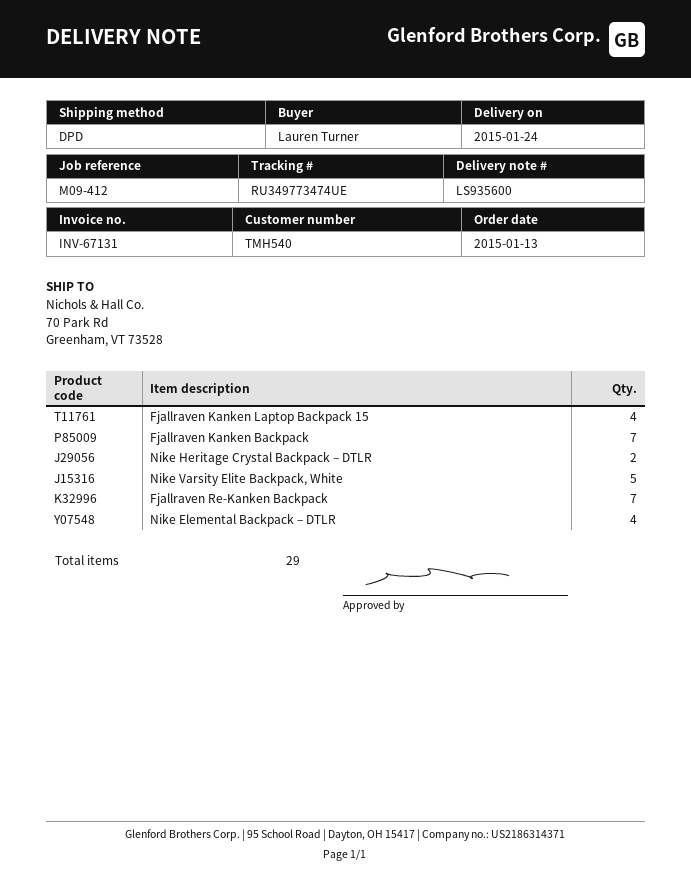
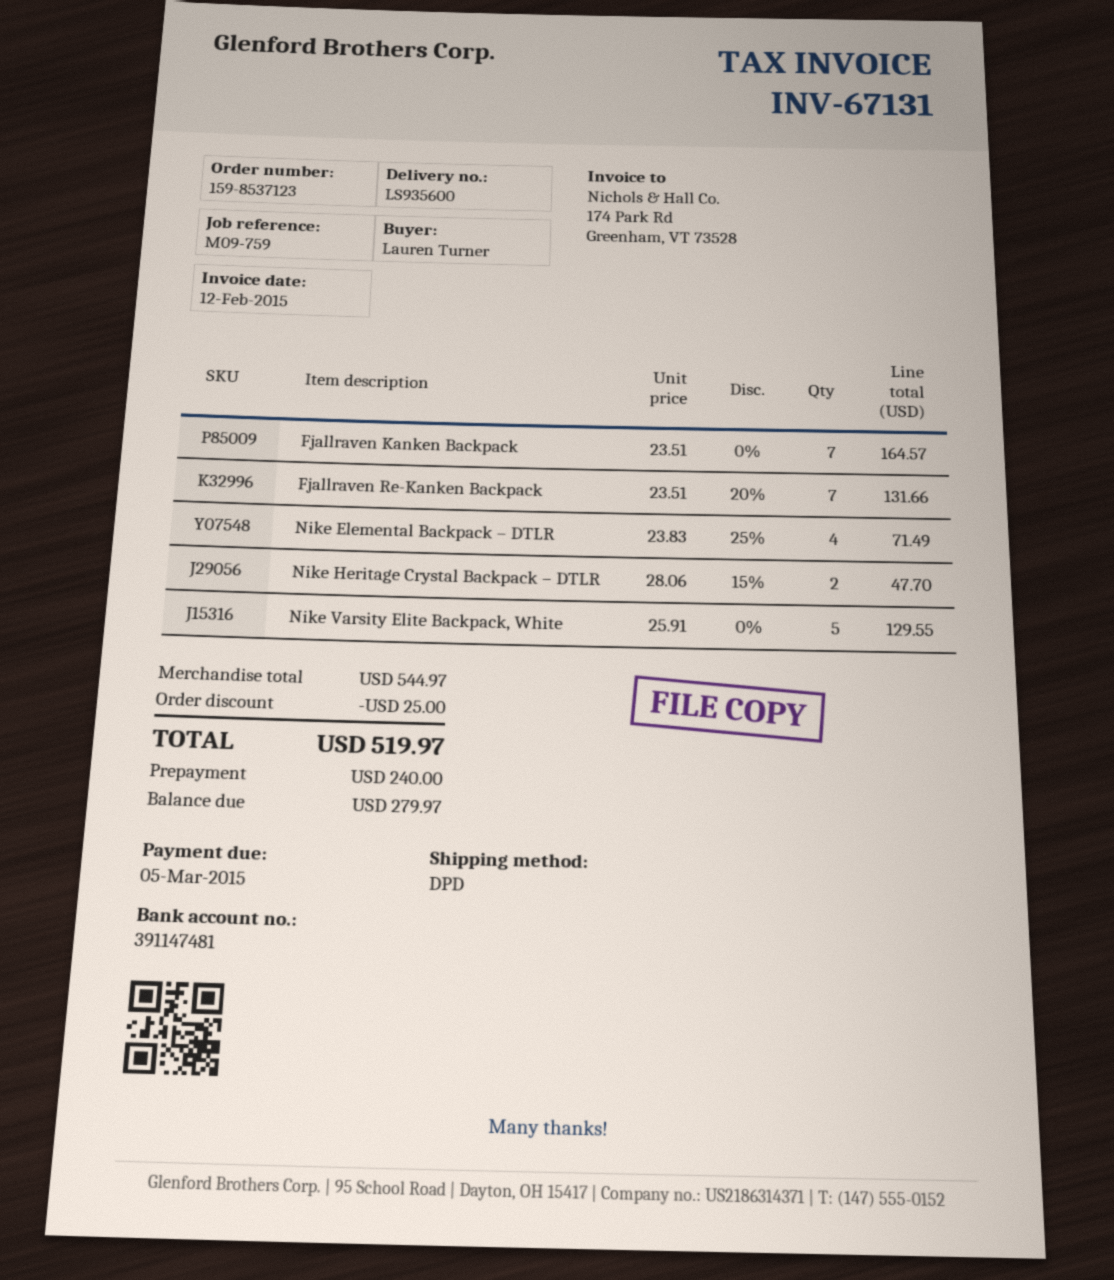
reference: M09-412 -> M09-759
Fjallraven Kanken Laptop Backpack 15: 4 -> none

